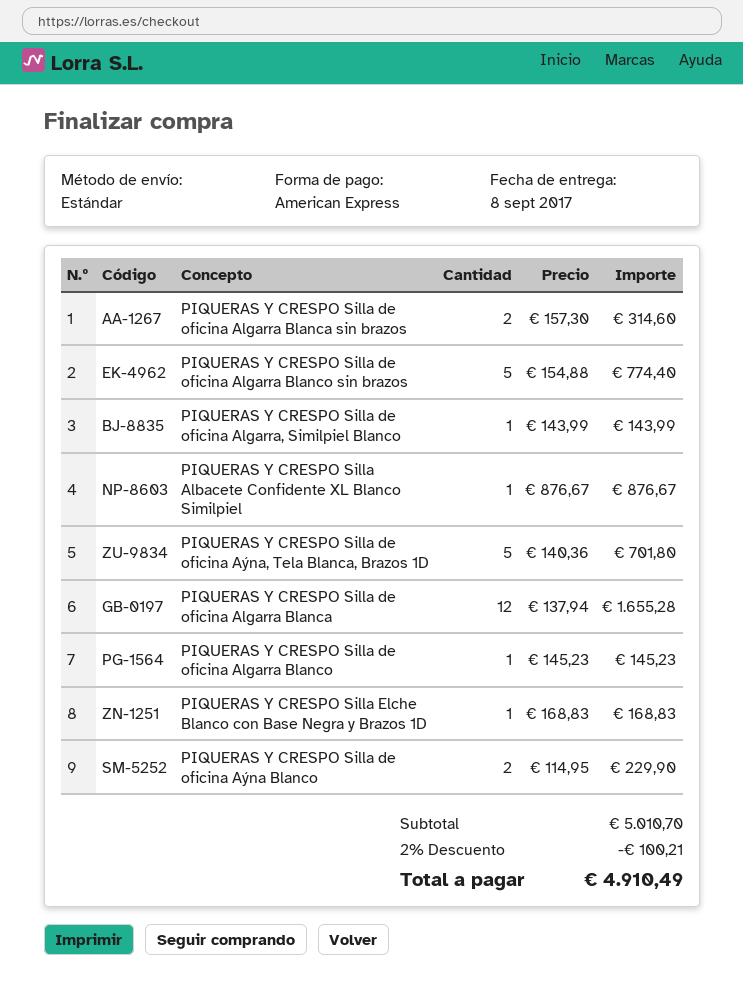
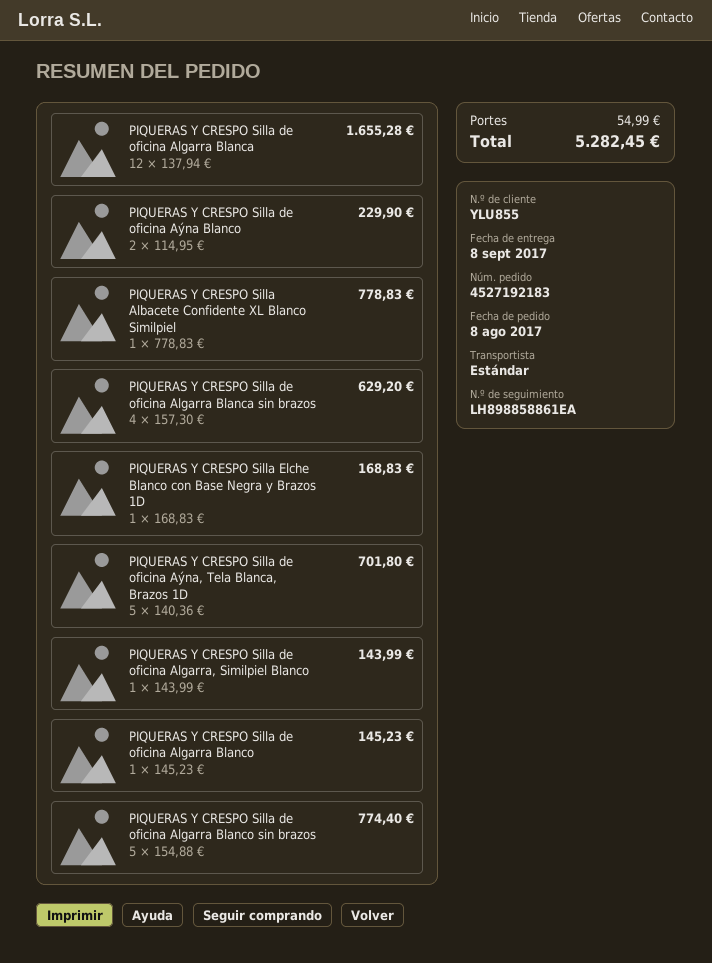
PIQUERAS Y CRESPO Silla de oficina Algarra Blanca sin brazos: 2 x 157.30 = 314.60 -> 4 x 157.30 = 629.20
PIQUERAS Y CRESPO Silla Albacete Confidente XL Blanco Similpiel: 1 x 876.67 = 876.67 -> 1 x 778.83 = 778.83
discount: 2% = 100.21 -> none
shipping: none -> 54.99
total: 4910.49 -> 5282.45

